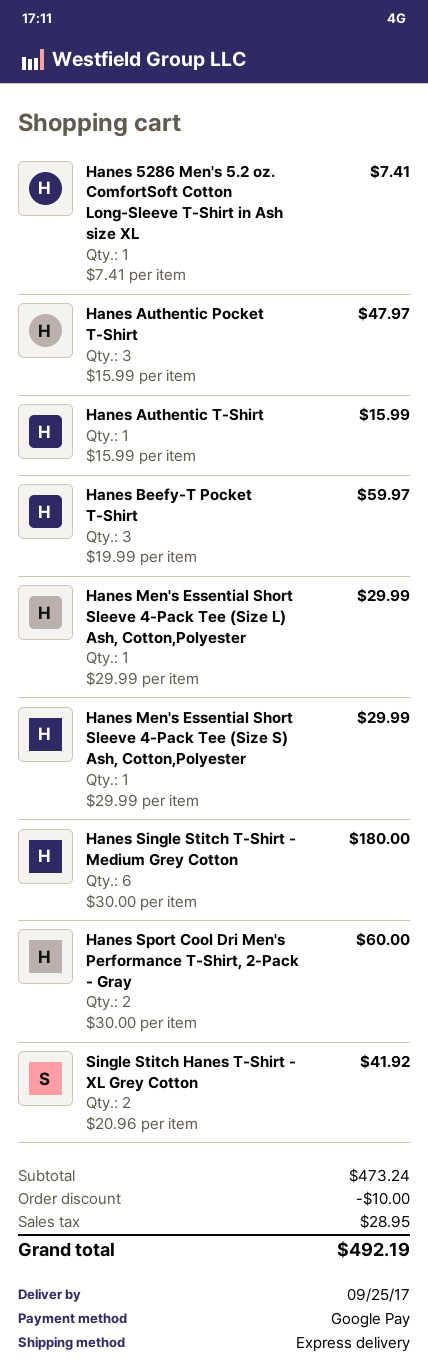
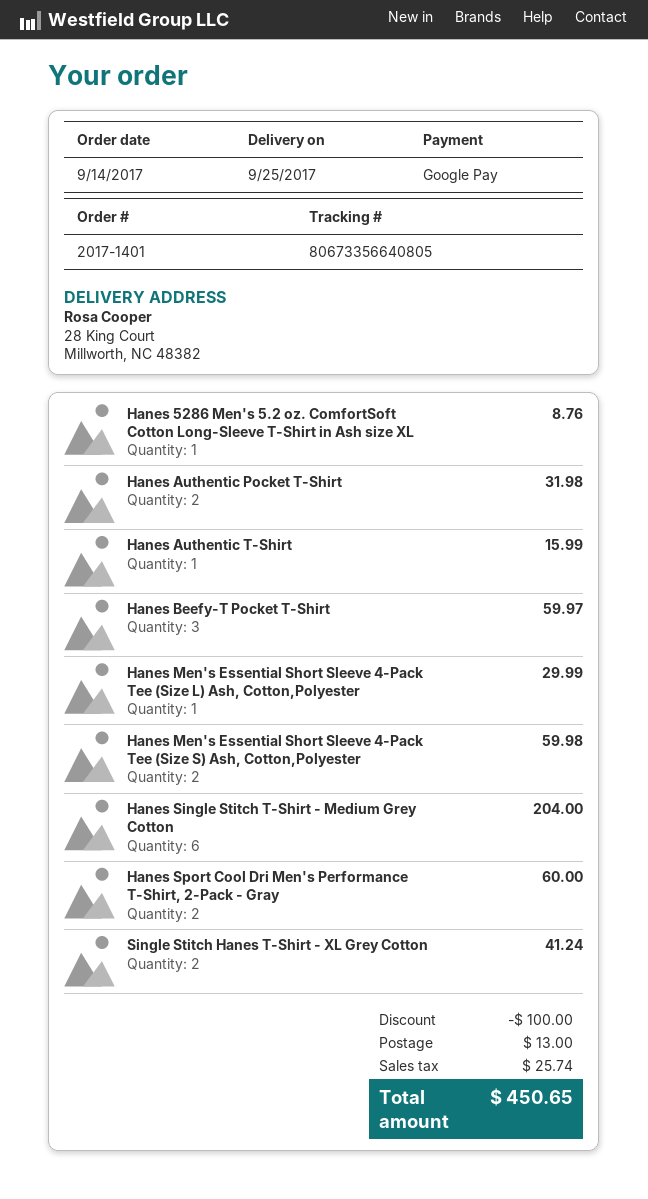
Hanes 5286 Men's 5.2 oz. ComfortSoft Cotton Long-Sleeve T-Shirt in Ash size XL: 1 for 7.41 -> 1 for 8.76
Hanes Authentic Pocket T-Shirt: 3 for 47.97 -> 2 for 31.98
Hanes Men's Essential Short Sleeve 4-Pack Tee (Size S) Ash, Cotton,Polyester: 1 for 29.99 -> 2 for 59.98
Hanes Single Stitch T-Shirt - Medium Grey Cotton: 6 for 180.00 -> 6 for 204.00
Single Stitch Hanes T-Shirt - XL Grey Cotton: 2 for 41.92 -> 2 for 41.24
discount: 10.00 -> 100.00
shipping: none -> 13.00
tax: 28.95 -> 25.74
total: 492.19 -> 450.65

